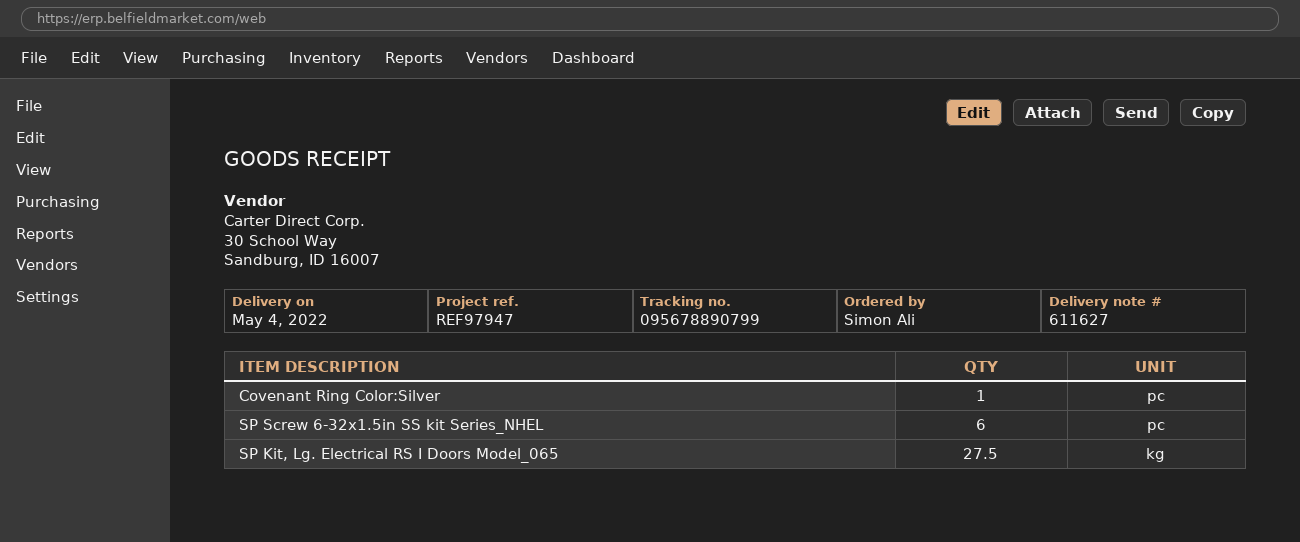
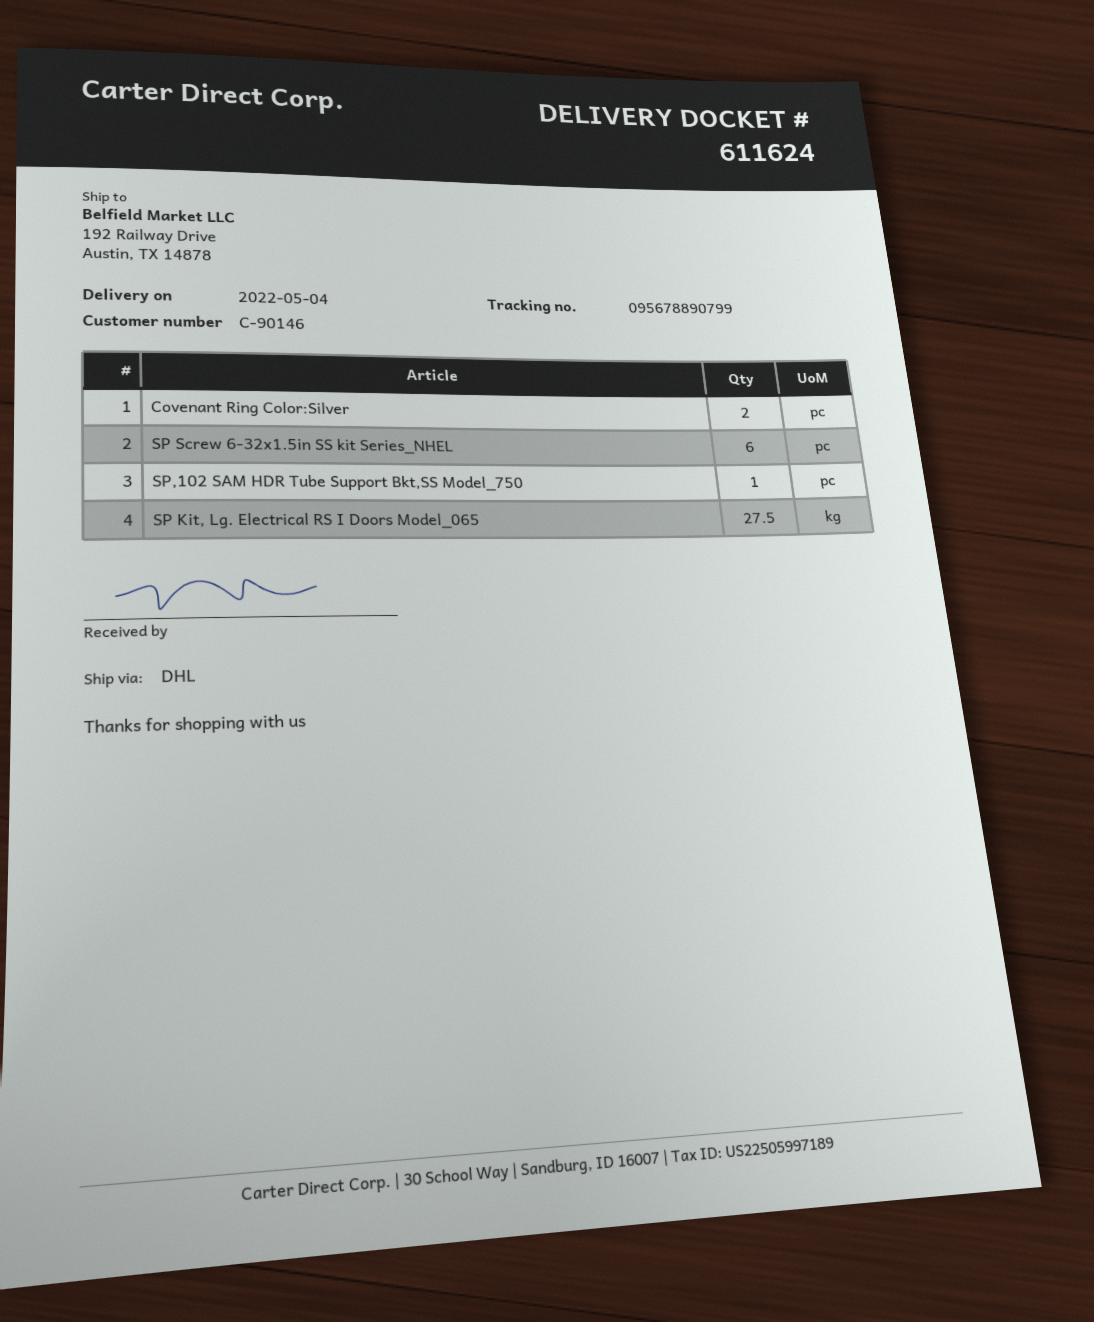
delivery note number: 611627 -> 611624
Covenant Ring Color:Silver: 1 -> 2
SP,102 SAM HDR Tube Support Bkt,SS Model_750: none -> 1

